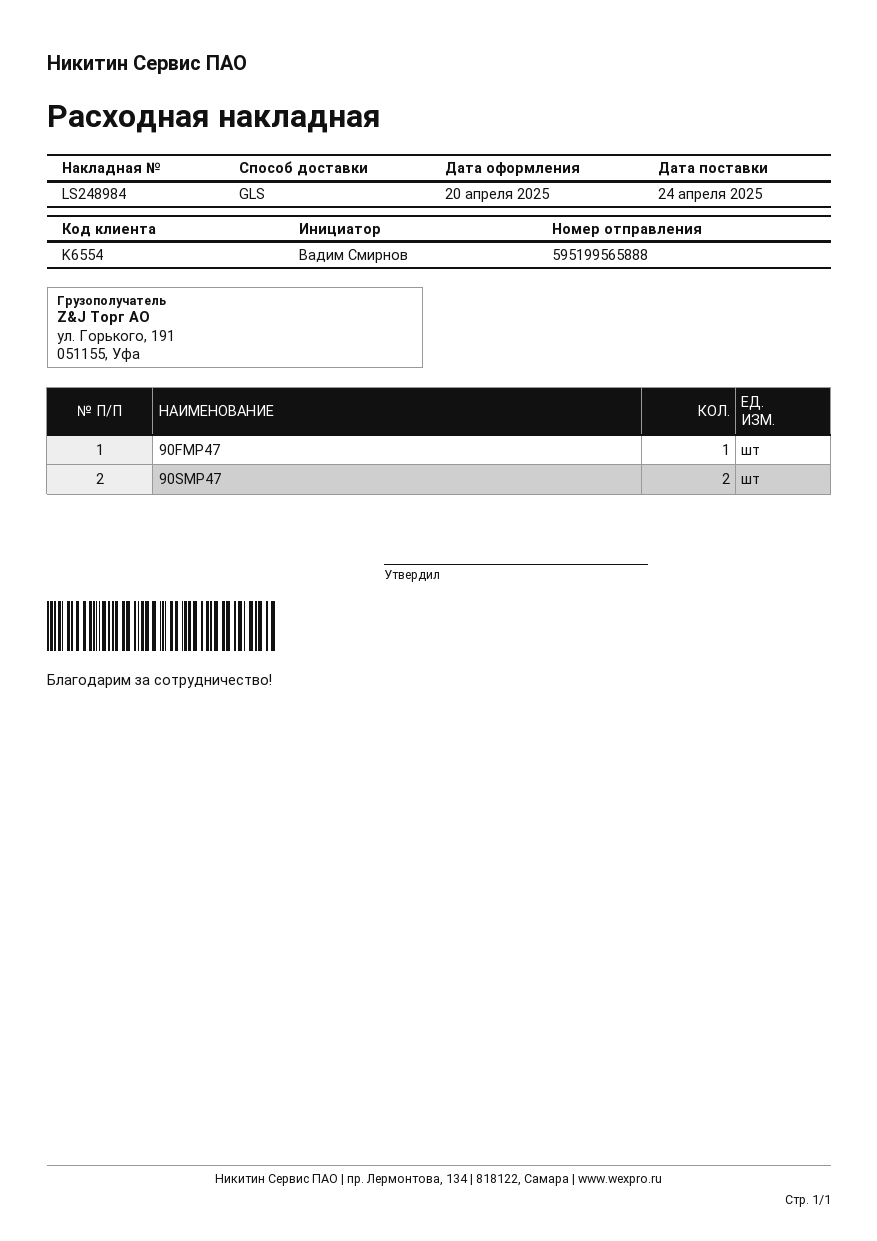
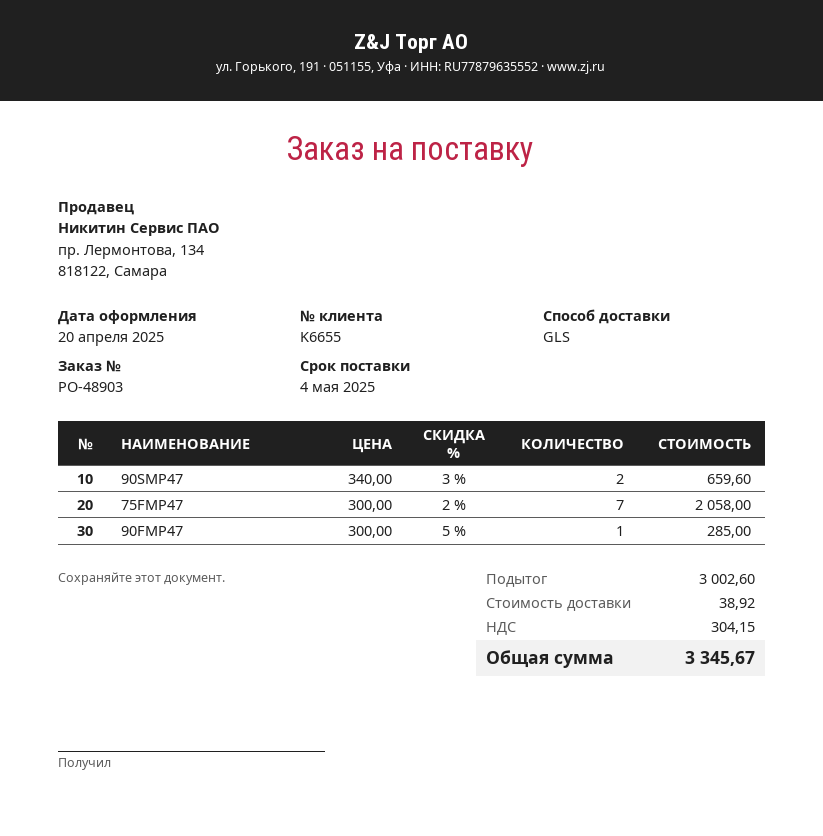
delivery date: 2025-04-24 -> 2025-05-04
customer number: K6554 -> K6655
75FMP47: none -> 7

